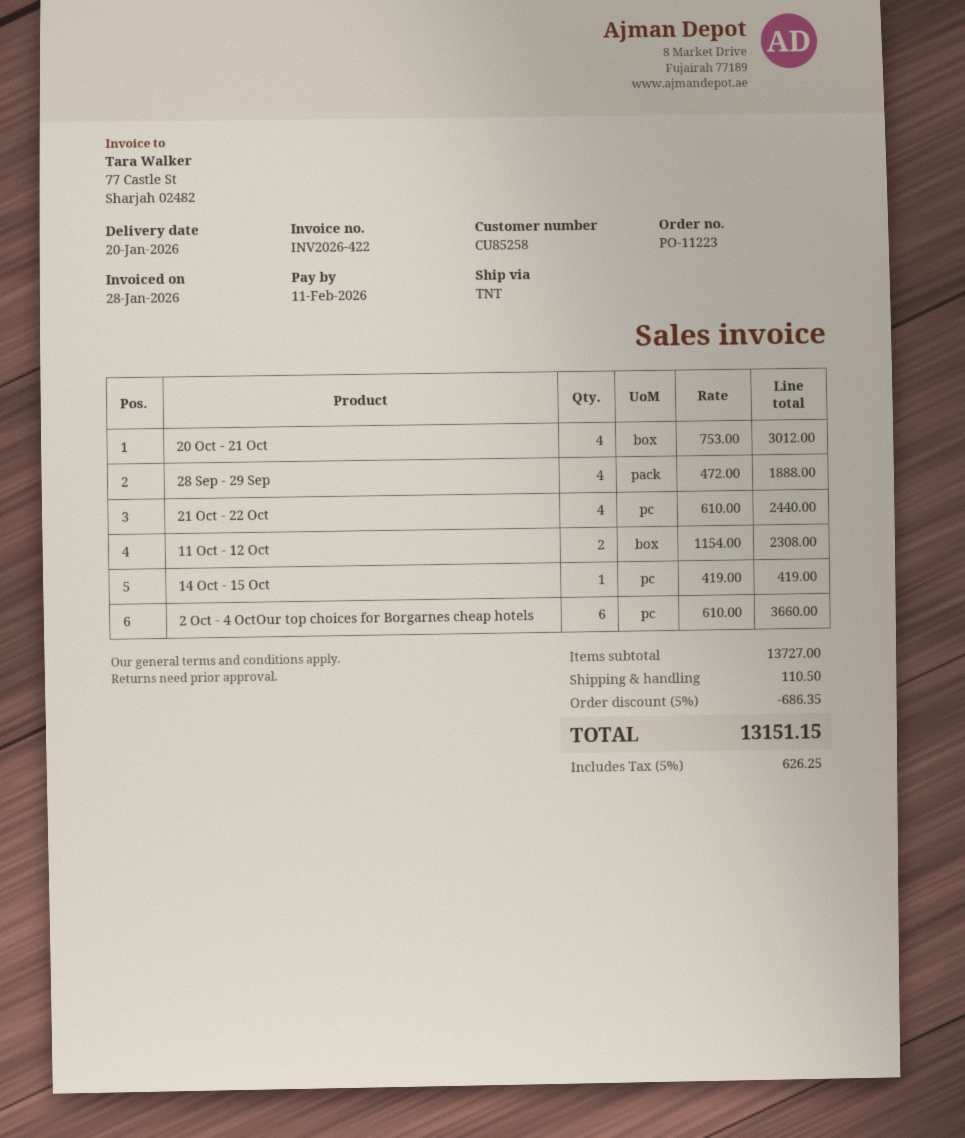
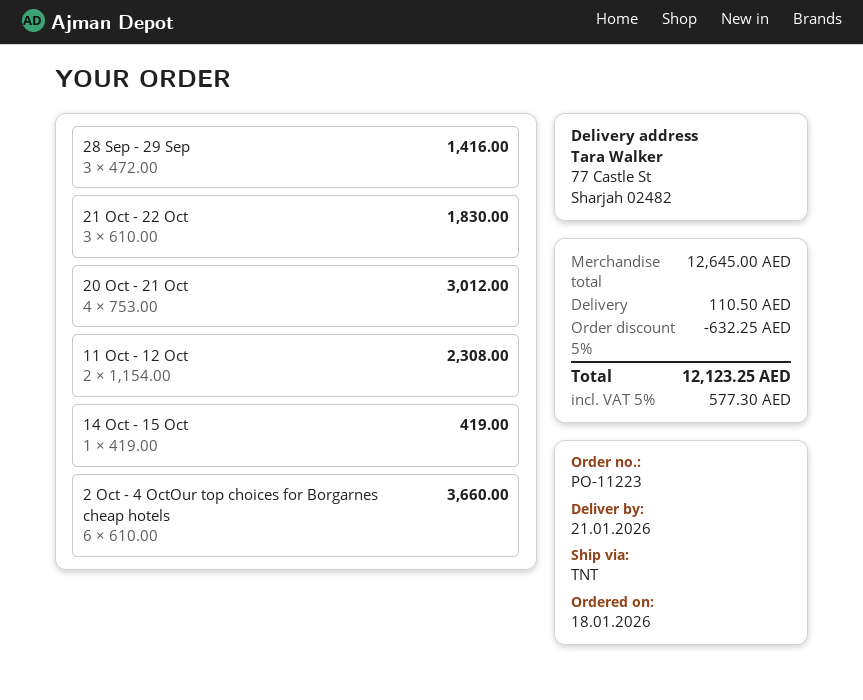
delivery date: 2026-01-20 -> 2026-01-21
28 Sep - 29 Sep: 4 x 472.00 = 1888.00 -> 3 x 472.00 = 1416.00
21 Oct - 22 Oct: 4 x 610.00 = 2440.00 -> 3 x 610.00 = 1830.00
subtotal: 13727.00 -> 12645.00
discount: 5% = 686.35 -> 5% = 632.25
tax: 5% = 626.25 -> 5% = 577.30
total: 13151.15 -> 12123.25

